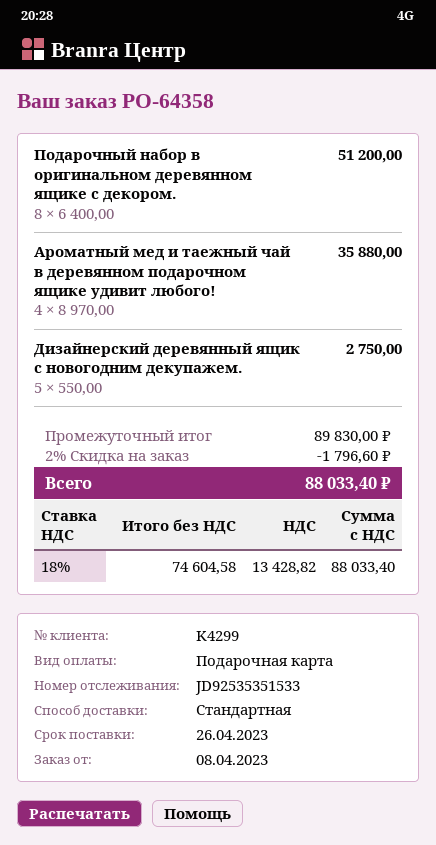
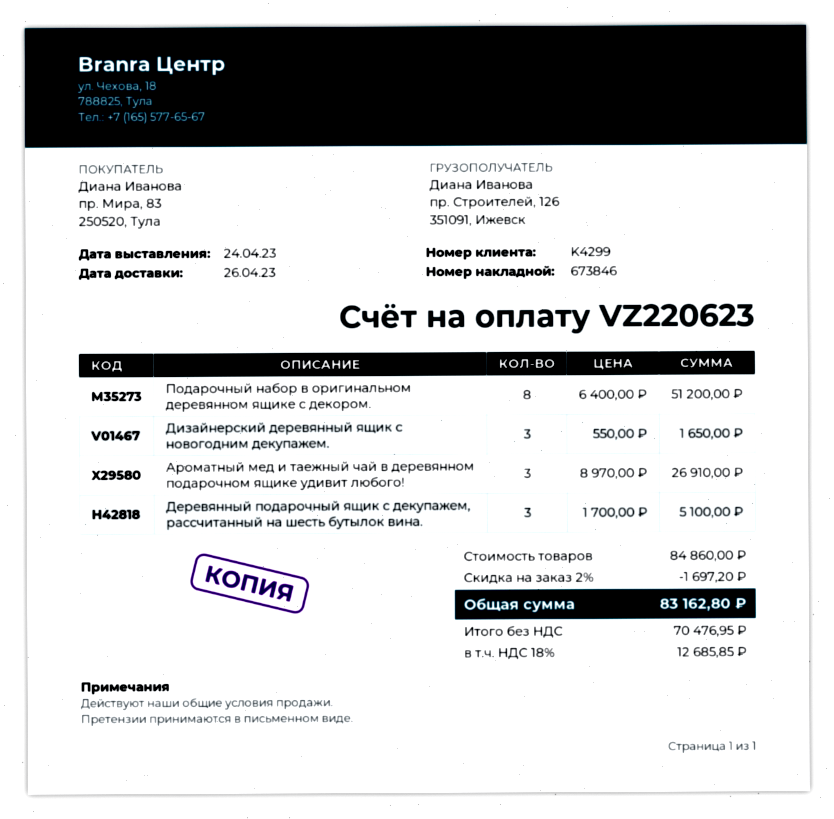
Ароматный мед и таежный чай в деревянном подарочном ящике удивит любого!: 4 x 8970.00 = 35880.00 -> 3 x 8970.00 = 26910.00
Дизайнерский деревянный ящик с новогодним декупажем.: 5 x 550.00 = 2750.00 -> 3 x 550.00 = 1650.00
Деревянный подарочный ящик с декупажем, рассчитанный на шесть бутылок вина.: none -> 3 x 1700.00 = 5100.00
subtotal: 89830.00 -> 84860.00
discount: 2% = 1796.60 -> 2% = 1697.20
net: 74604.58 -> 70476.95
tax: 18% = 13428.82 -> 18% = 12685.85
total: 88033.40 -> 83162.80

